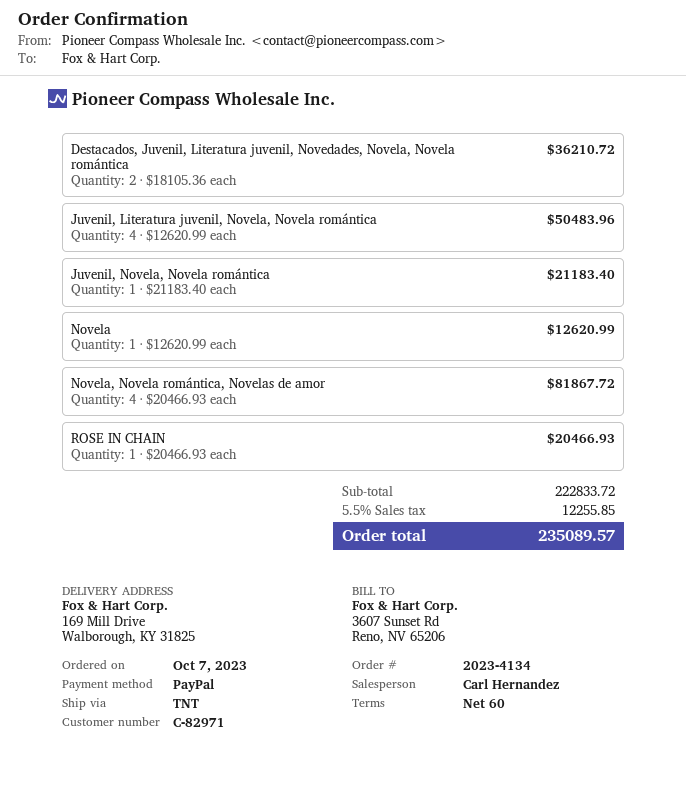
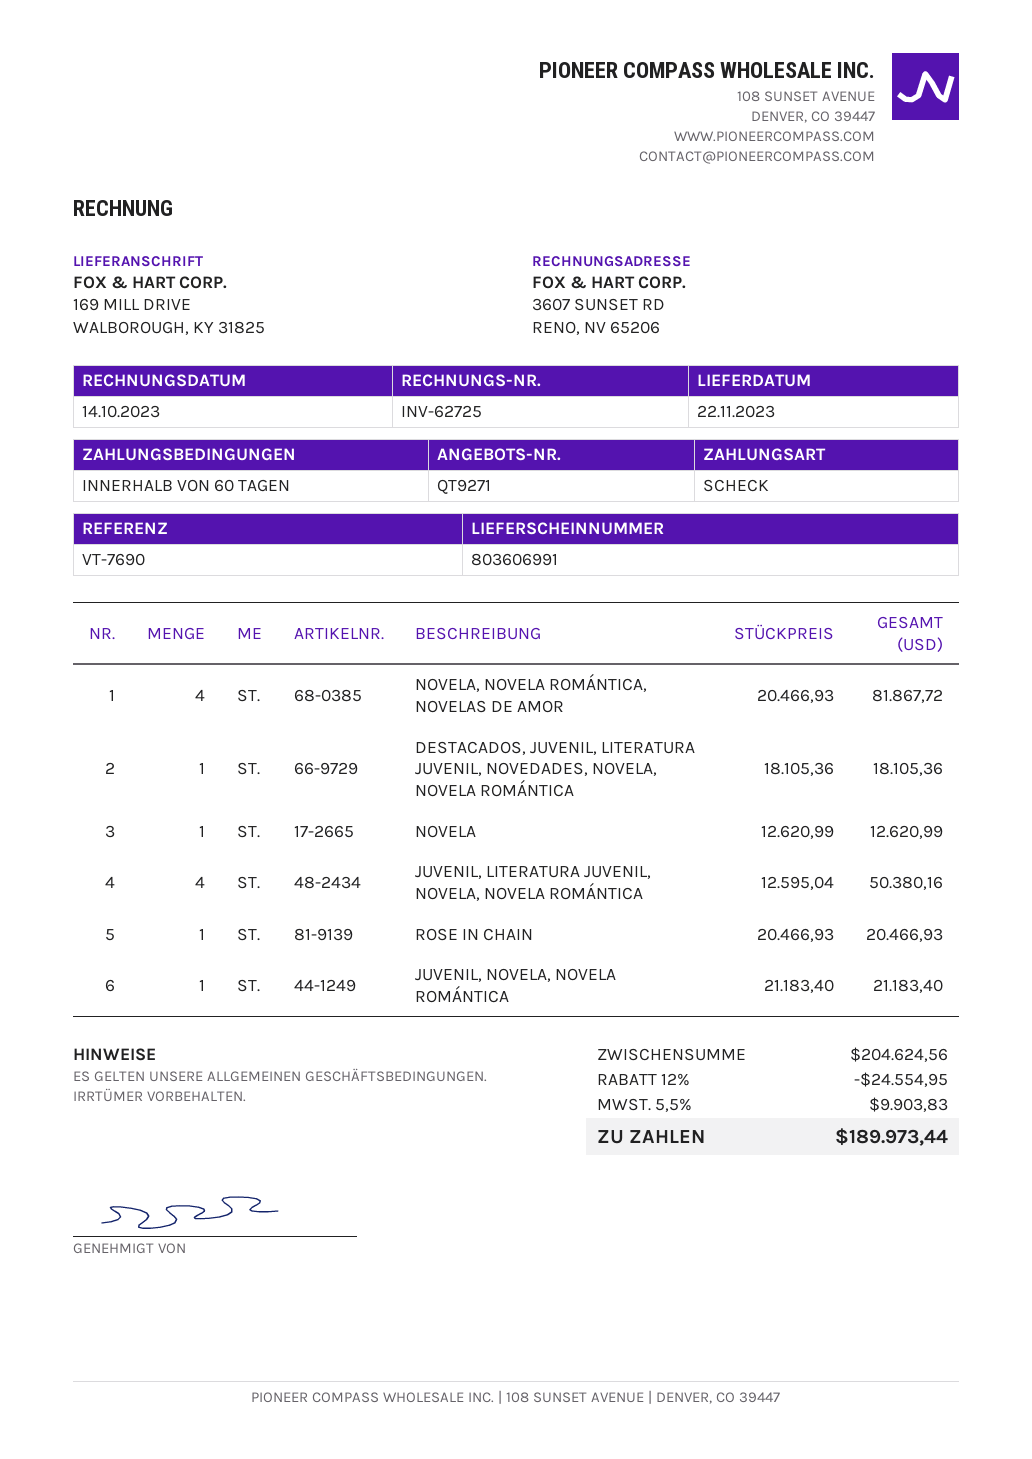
payment method: PayPal -> cheque
Destacados, Juvenil, Literatura juvenil, Novedades, Novela, Novela romántica: 2 x 18105.36 = 36210.72 -> 1 x 18105.36 = 18105.36
Juvenil, Literatura juvenil, Novela, Novela romántica: 4 x 12620.99 = 50483.96 -> 4 x 12595.04 = 50380.16
subtotal: 222833.72 -> 204624.56
discount: none -> 12% = 24554.95
tax: 5.5% = 12255.85 -> 5.5% = 9903.83
total: 235089.57 -> 189973.44

